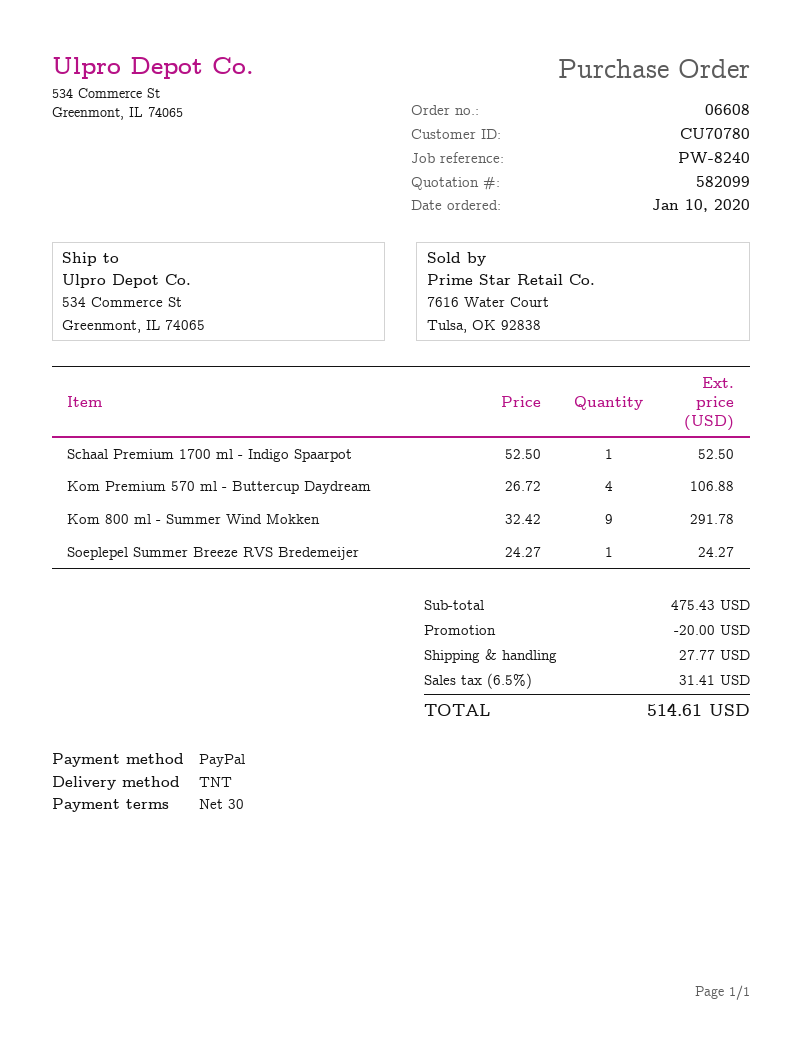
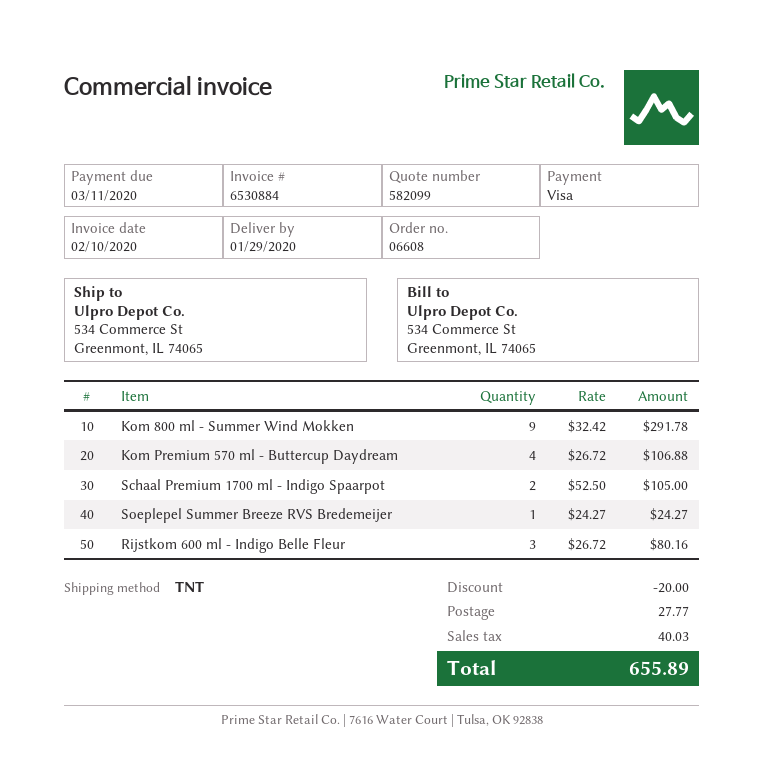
payment method: PayPal -> Visa
Schaal Premium 1700 ml - Indigo Spaarpot: 1 x 52.50 = 52.50 -> 2 x 52.50 = 105.00
Rijstkom 600 ml - Indigo Belle Fleur: none -> 3 x 26.72 = 80.16
tax: 31.41 -> 40.03
total: 514.61 -> 655.89

